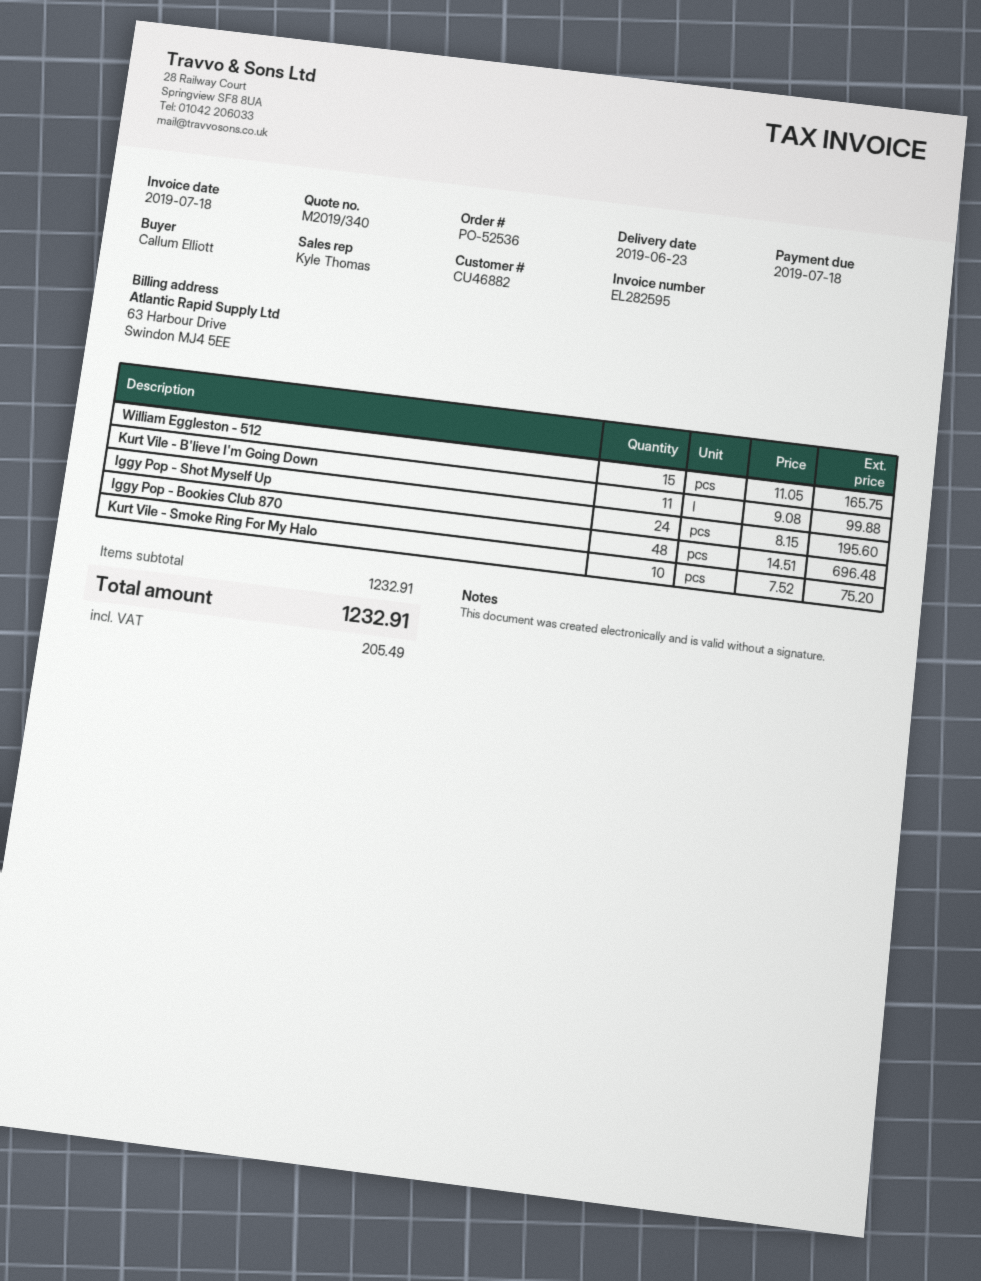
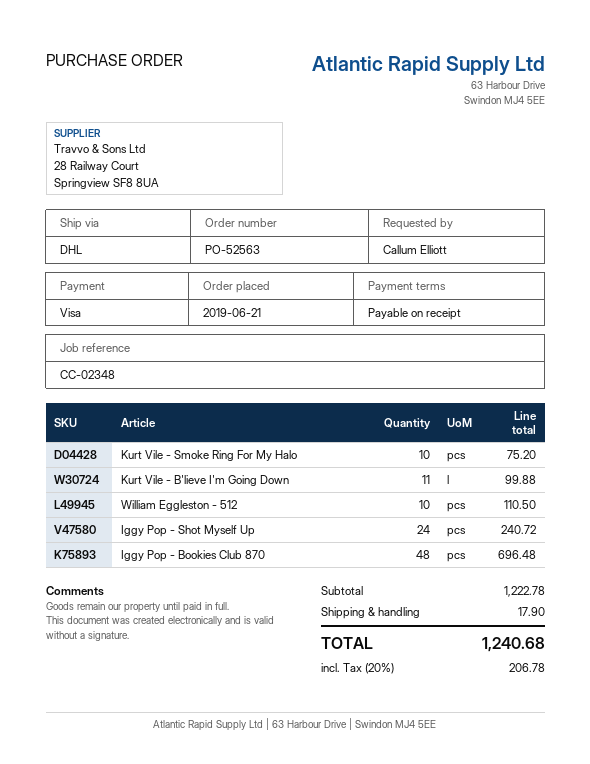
order number: PO-52536 -> PO-52563
William Eggleston - 512: 15 for 165.75 -> 10 for 110.50
Iggy Pop - Shot Myself Up: 24 for 195.60 -> 24 for 240.72
subtotal: 1232.91 -> 1222.78
shipping: none -> 17.90
tax: 205.49 -> 206.78
total: 1232.91 -> 1240.68

